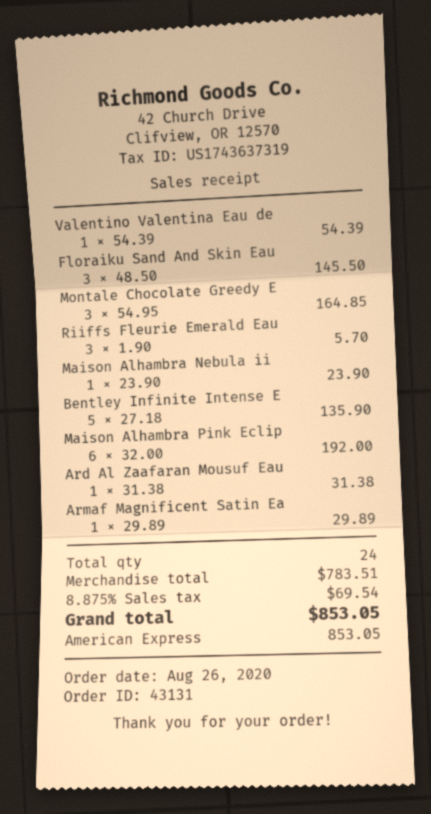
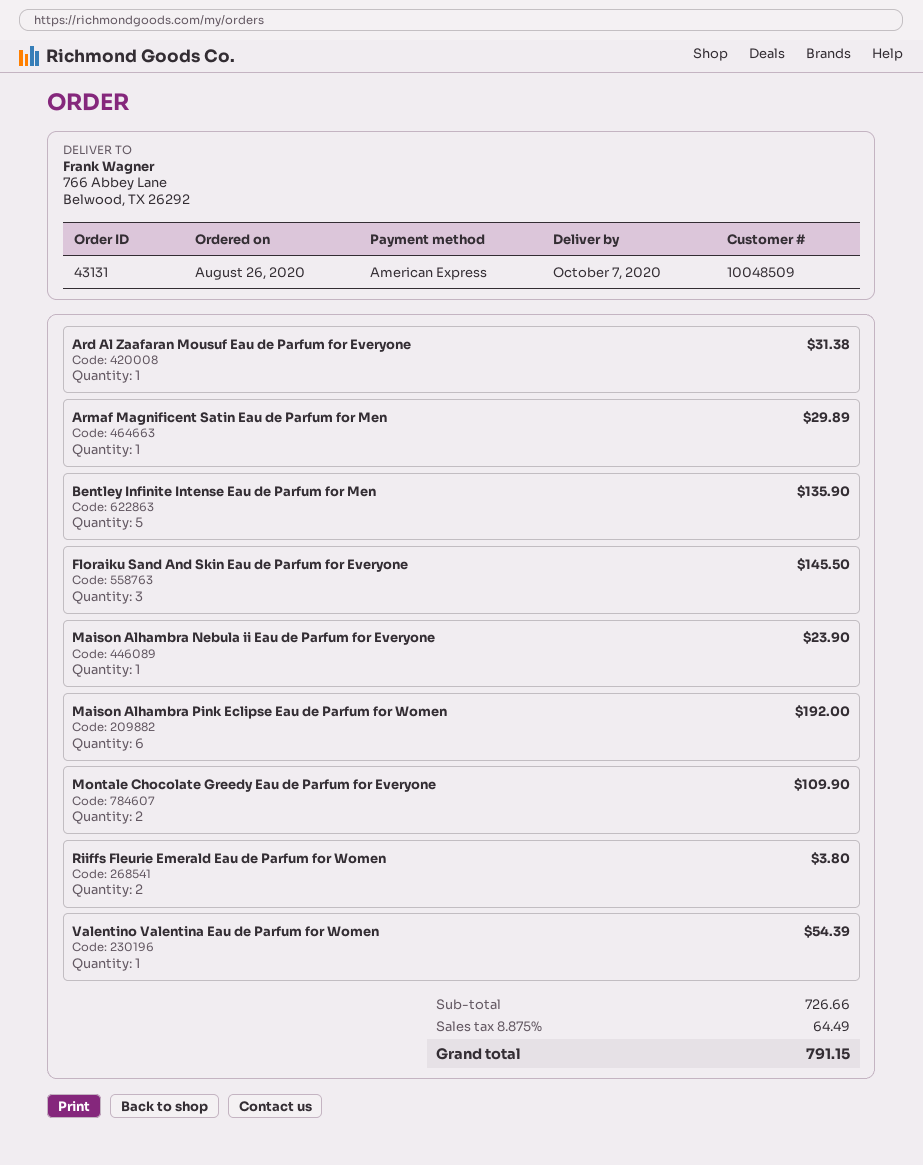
Montale Chocolate Greedy E: 3 for 164.85 -> 2 for 109.90
Riiffs Fleurie Emerald Eau: 3 for 5.70 -> 2 for 3.80
subtotal: 783.51 -> 726.66
tax: 8.875% = 69.54 -> 8.875% = 64.49
total: 853.05 -> 791.15

